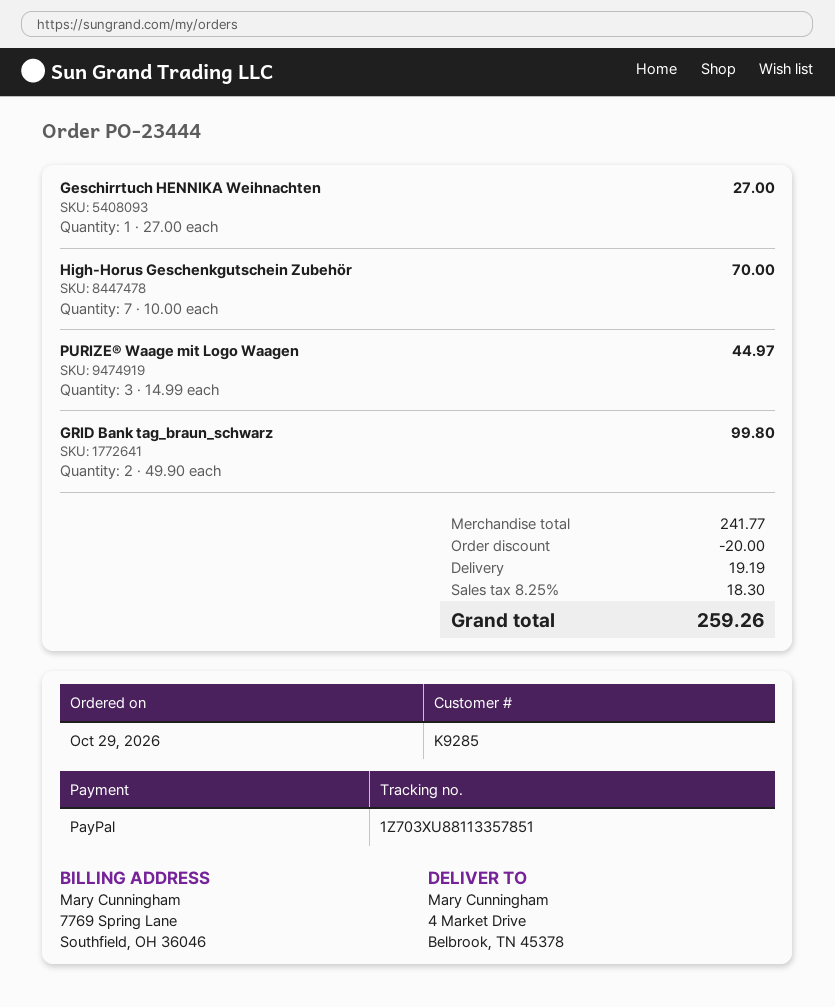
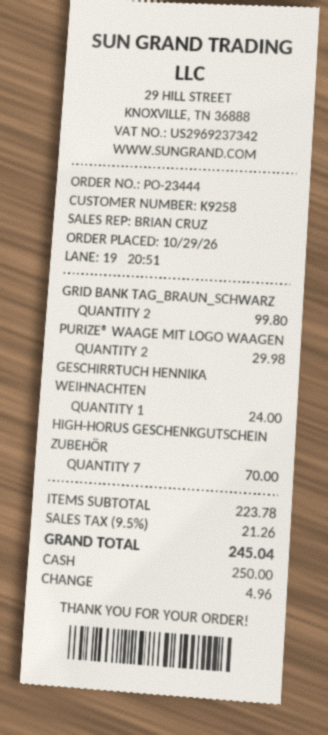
customer number: K9285 -> K9258
payment method: PayPal -> cash
Geschirrtuch HENNIKA Weihnachten: 1 for 27.00 -> 1 for 24.00
PURIZE® Waage mit Logo Waagen: 3 for 44.97 -> 2 for 29.98
subtotal: 241.77 -> 223.78
discount: 20.00 -> none
shipping: 19.19 -> none
tax: 8.25% = 18.30 -> 9.5% = 21.26
total: 259.26 -> 245.04

